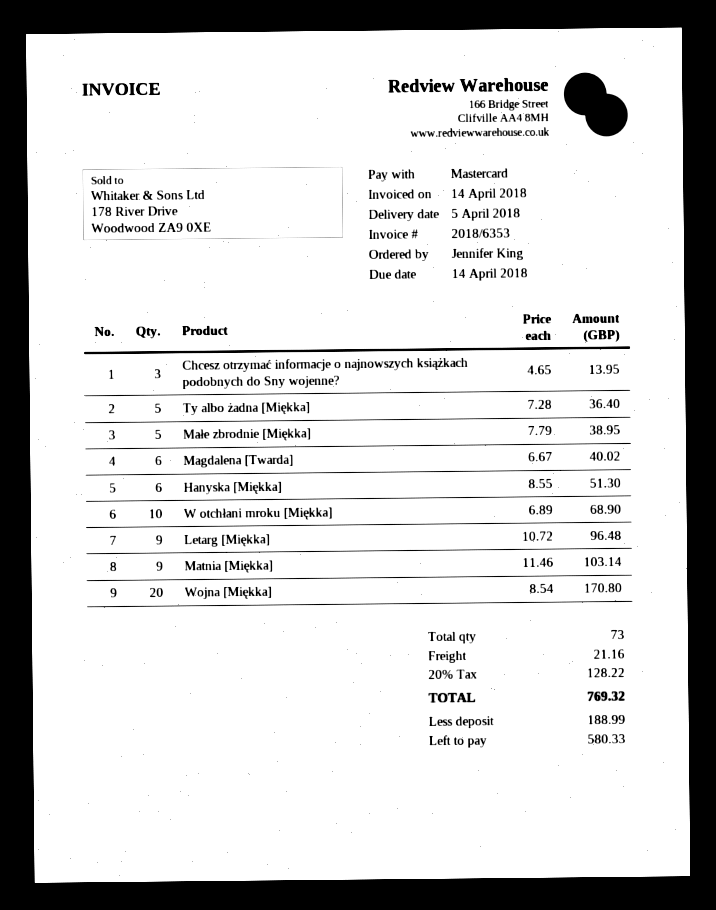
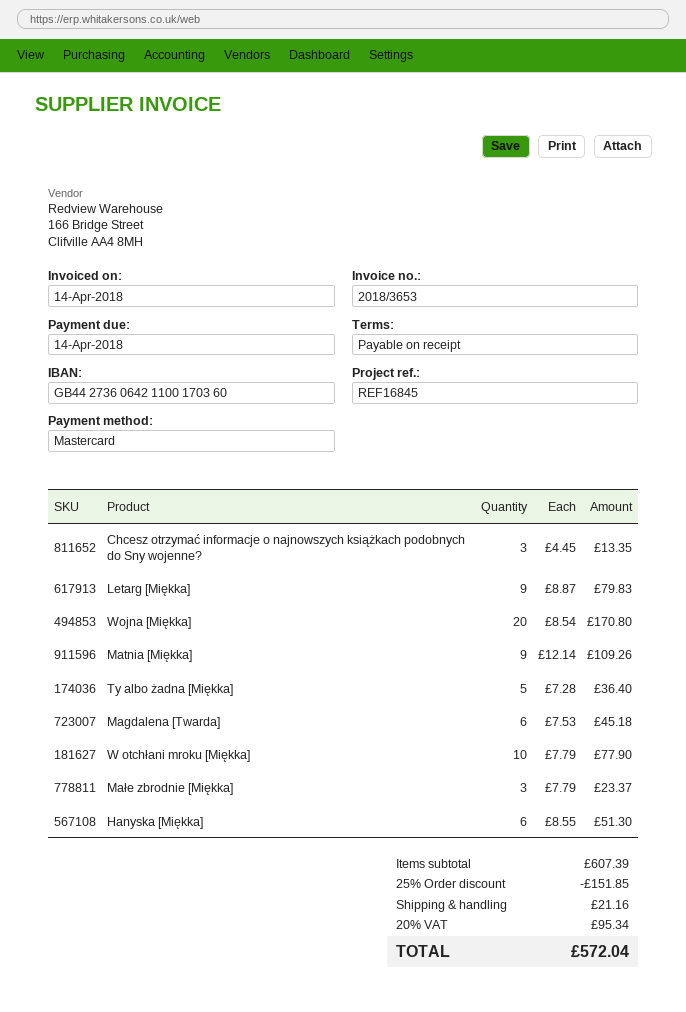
invoice number: 2018/6353 -> 2018/3653
Chcesz otrzymać informacje o najnowszych książkach podobnych do Sny wojenne?: 3 x 4.65 = 13.95 -> 3 x 4.45 = 13.35
Małe zbrodnie [Miękka]: 5 x 7.79 = 38.95 -> 3 x 7.79 = 23.37
Magdalena [Twarda]: 6 x 6.67 = 40.02 -> 6 x 7.53 = 45.18
W otchłani mroku [Miękka]: 10 x 6.89 = 68.90 -> 10 x 7.79 = 77.90
Letarg [Miękka]: 9 x 10.72 = 96.48 -> 9 x 8.87 = 79.83
Matnia [Miękka]: 9 x 11.46 = 103.14 -> 9 x 12.14 = 109.26
discount: none -> 25% = 151.85
tax: 20% = 128.22 -> 20% = 95.34
total: 769.32 -> 572.04

